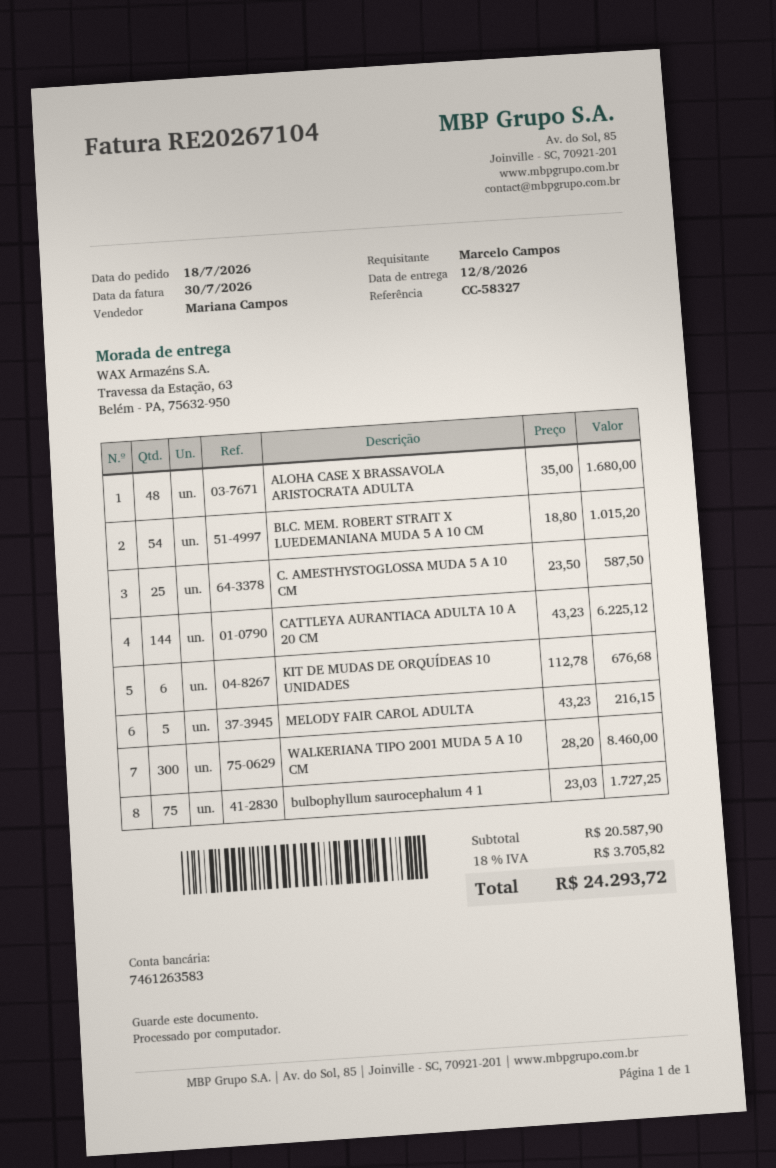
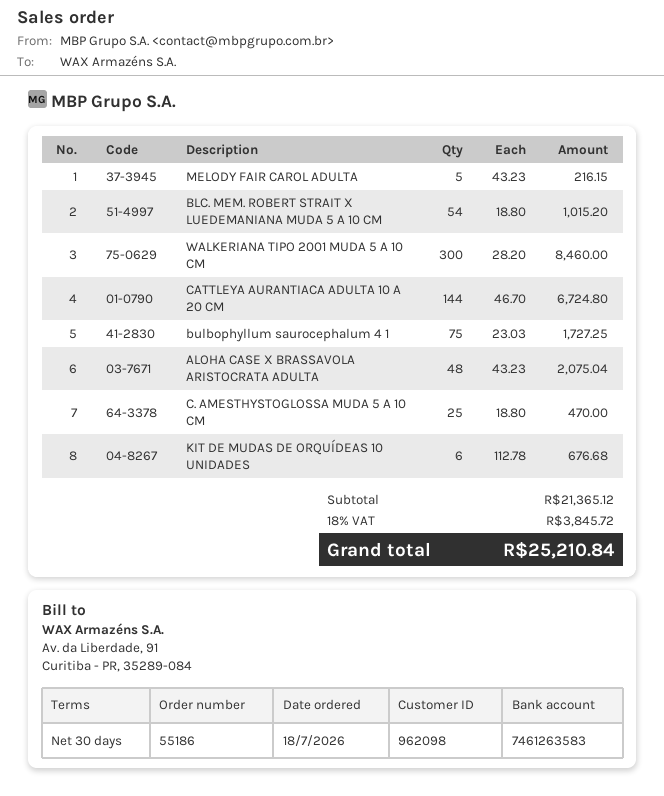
ALOHA CASE X BRASSAVOLA ARISTOCRATA ADULTA: 48 x 35.00 = 1680.00 -> 48 x 43.23 = 2075.04
C. AMESTHYSTOGLOSSA MUDA 5 A 10 CM: 25 x 23.50 = 587.50 -> 25 x 18.80 = 470.00
CATTLEYA AURANTIACA ADULTA 10 A 20 CM: 144 x 43.23 = 6225.12 -> 144 x 46.70 = 6724.80
subtotal: 20587.90 -> 21365.12
tax: 18% = 3705.82 -> 18% = 3845.72
total: 24293.72 -> 25210.84

